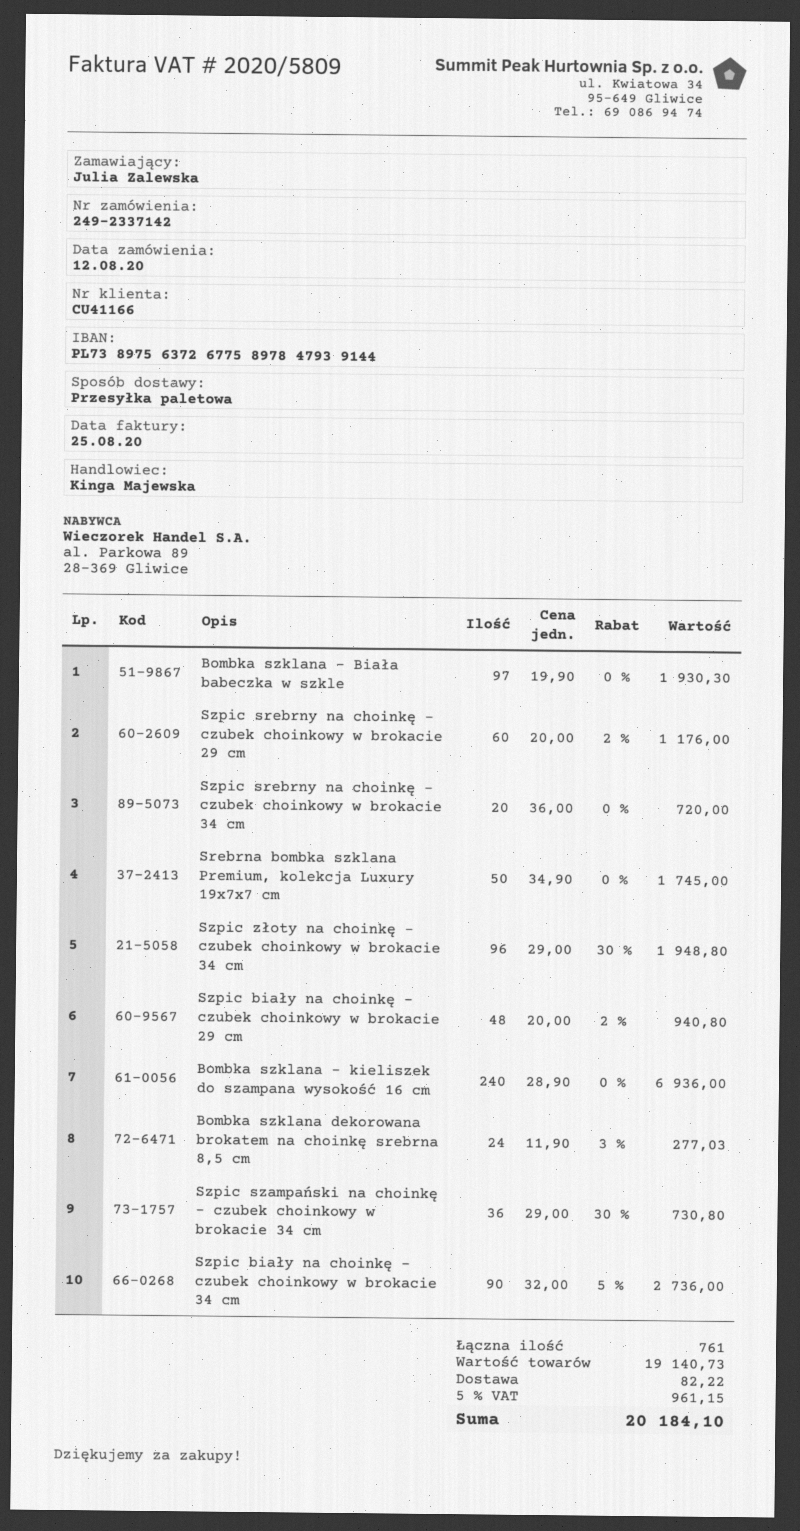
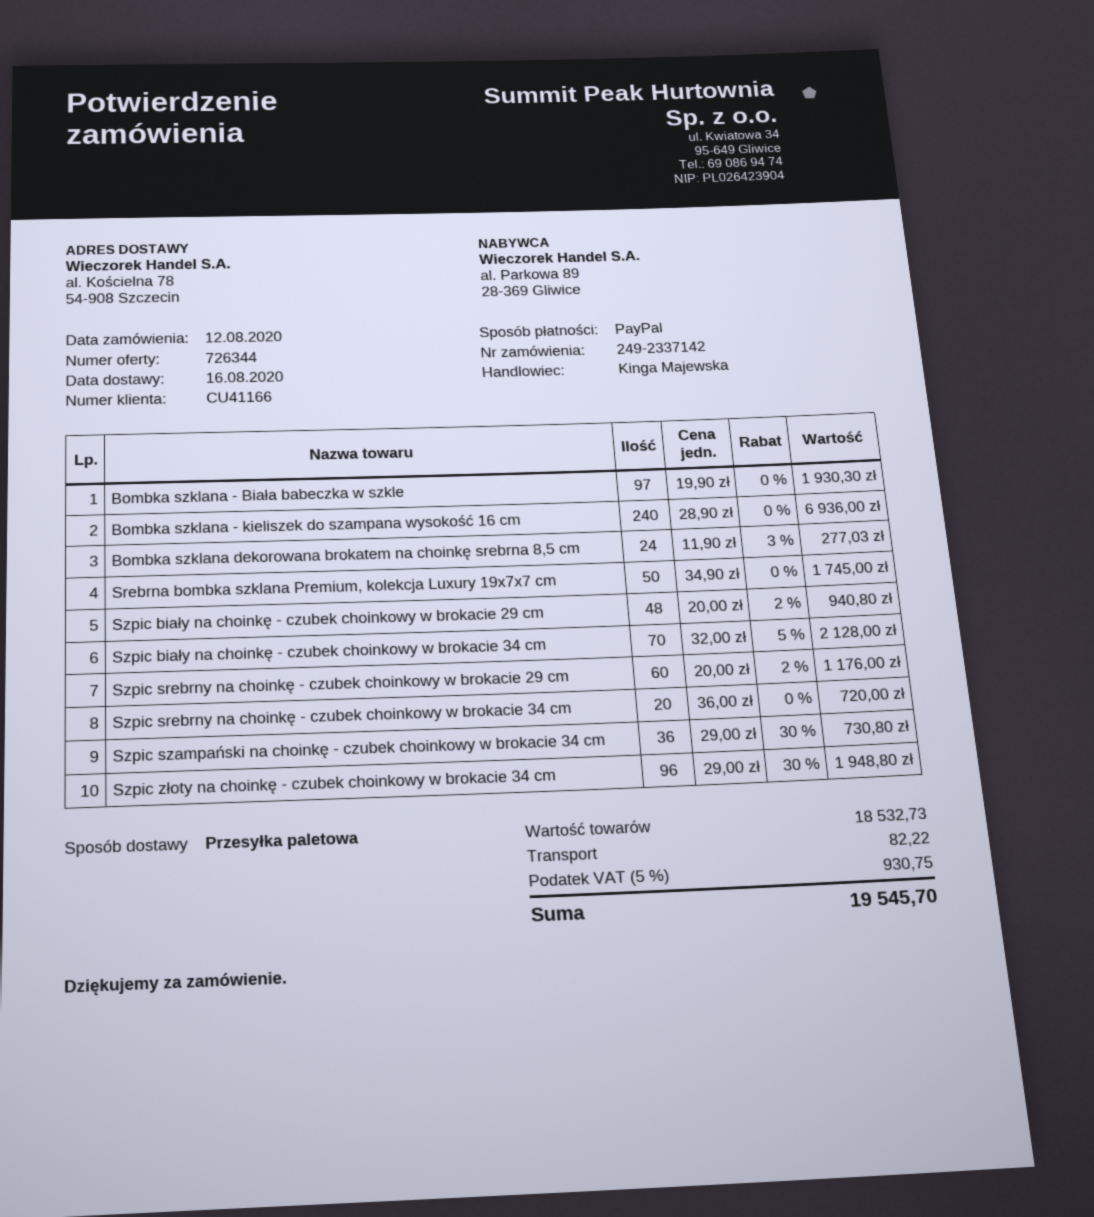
Szpic biały na choinkę - czubek choinkowy w brokacie 34 cm: 90 x 32.00 - 5% = 2736.00 -> 70 x 32.00 - 5% = 2128.00
subtotal: 19140.73 -> 18532.73
tax: 5% = 961.15 -> 5% = 930.75
total: 20184.10 -> 19545.70

